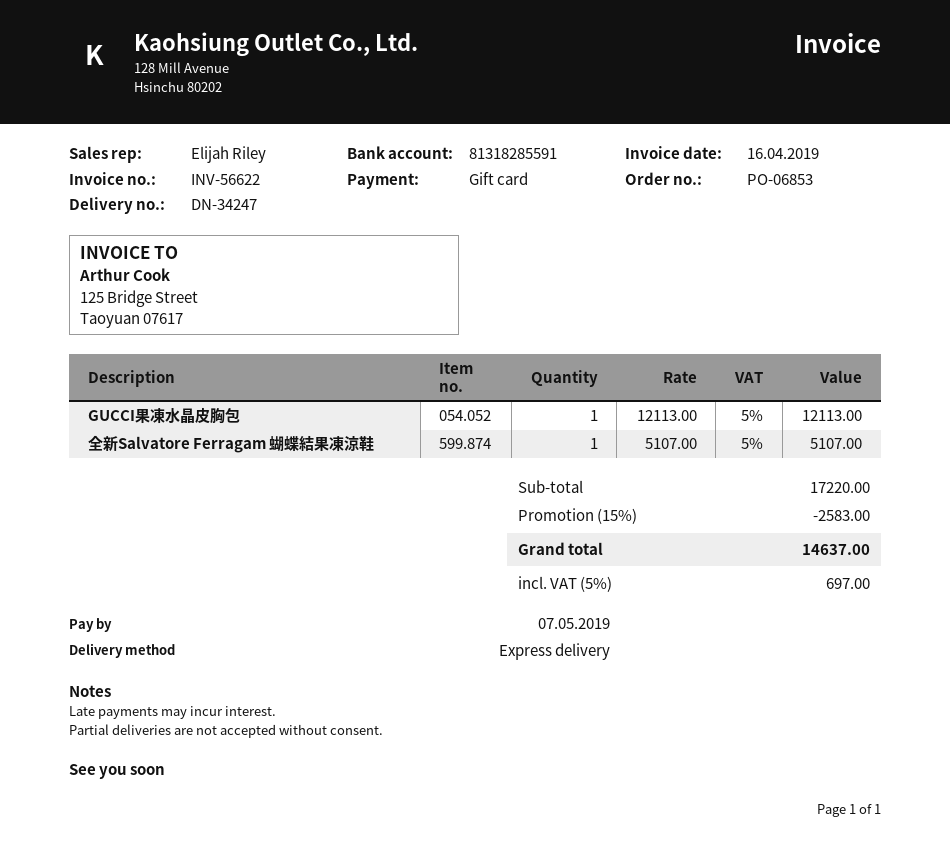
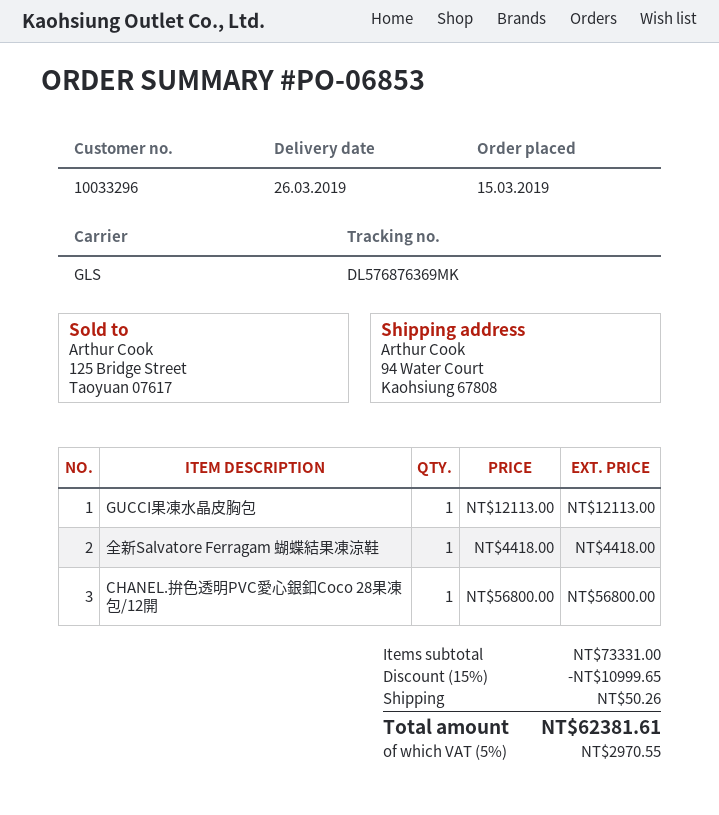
shipping method: express -> GLS
全新Salvatore Ferragam 蝴蝶結果凍涼鞋: 1 x 5107.00 = 5107.00 -> 1 x 4418.00 = 4418.00
CHANEL.拚色透明PVC愛心銀釦Coco 28果凍包/12開: none -> 1 x 56800.00 = 56800.00
subtotal: 17220.00 -> 73331.00
discount: 15% = 2583.00 -> 15% = 10999.65
shipping: none -> 50.26
tax: 5% = 697.00 -> 5% = 2970.55
total: 14637.00 -> 62381.61

